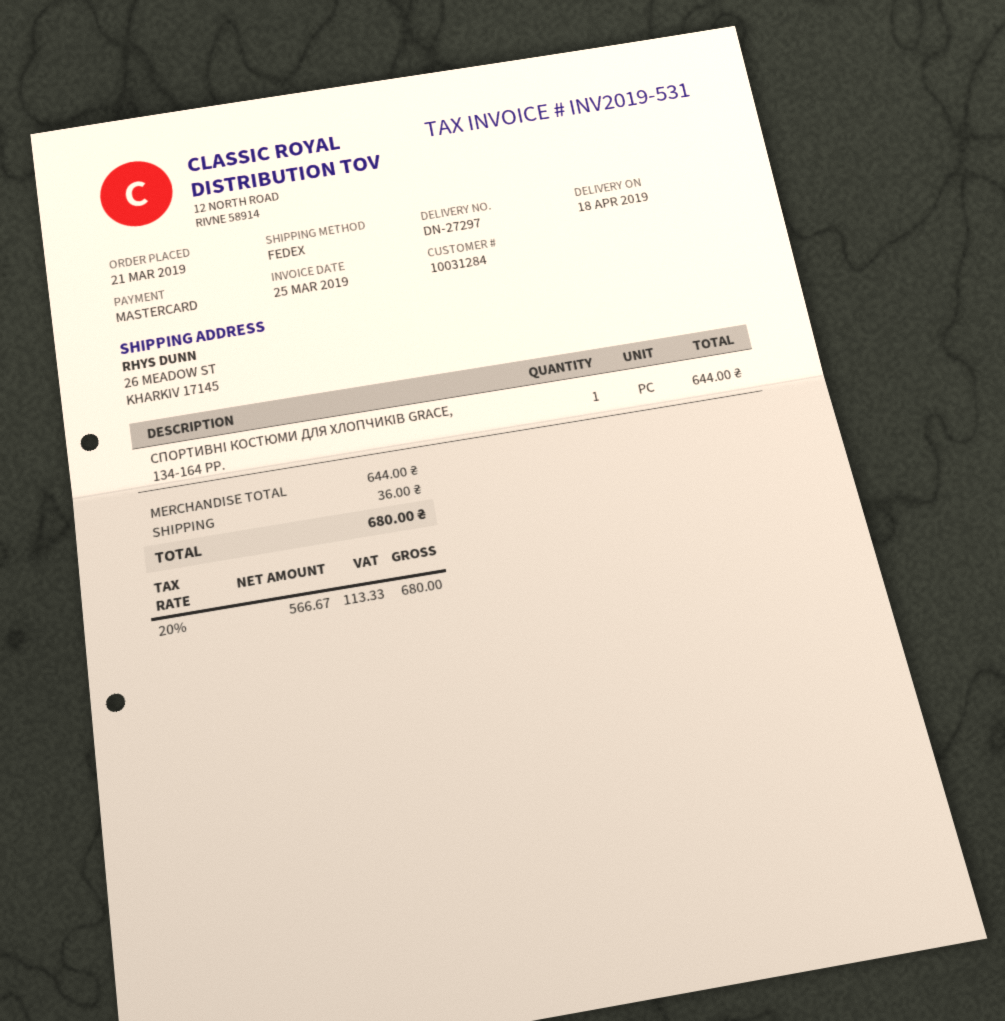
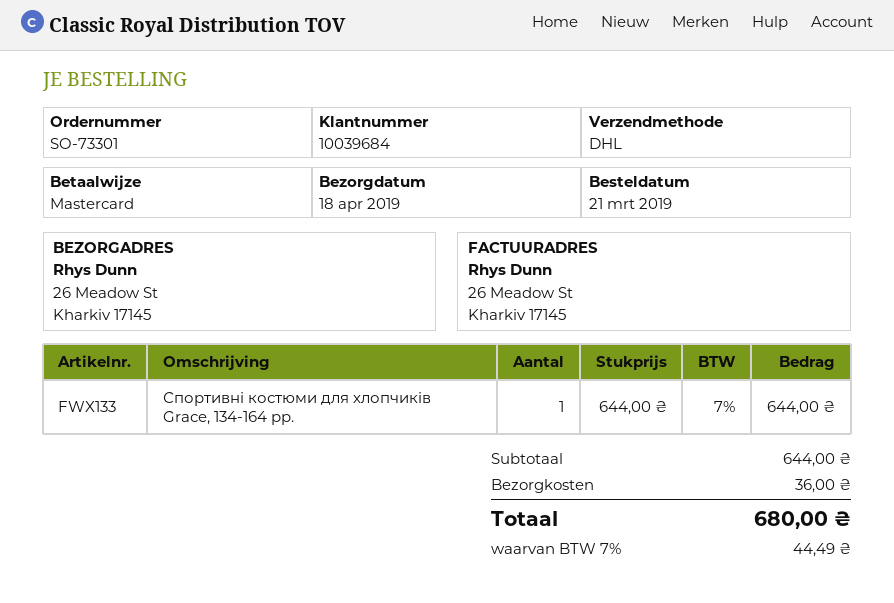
customer number: 10031284 -> 10039684
shipping method: FedEx -> DHL
tax: 20% = 113.33 -> 7% = 44.49

